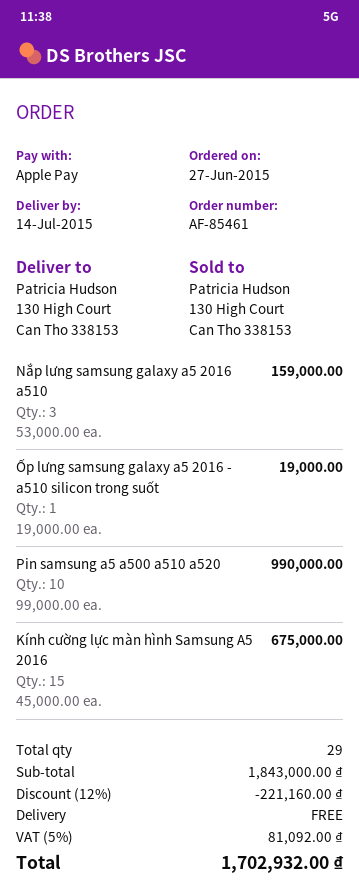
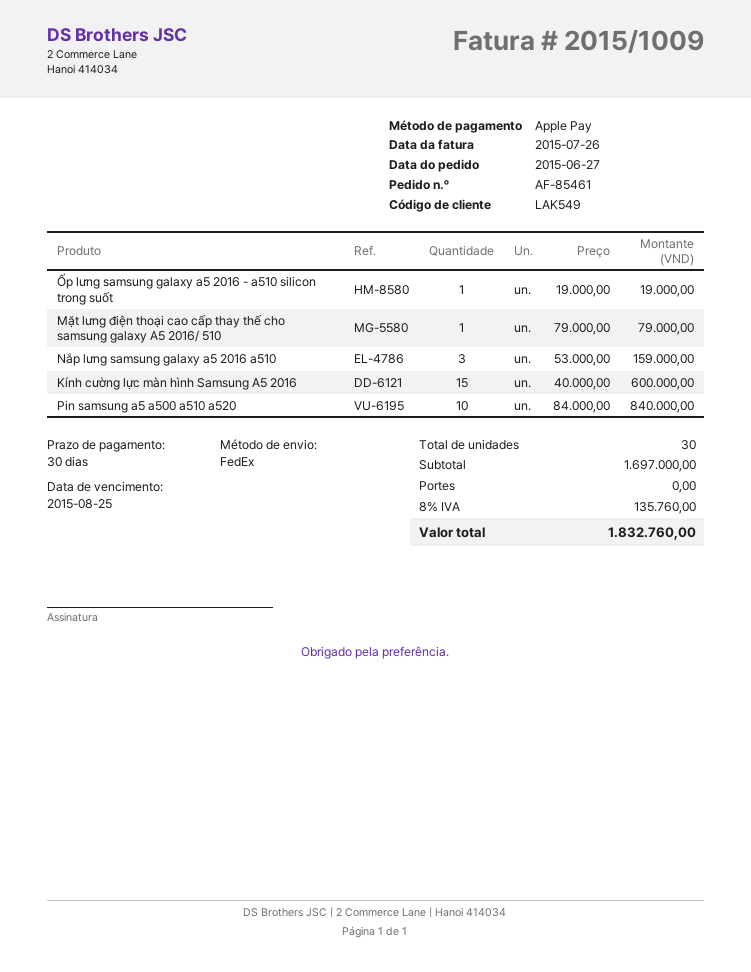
Pin samsung a5 a500 a510 a520: 10 x 99000.00 = 990000.00 -> 10 x 84000.00 = 840000.00
Kính cường lực màn hình Samsung A5 2016: 15 x 45000.00 = 675000.00 -> 15 x 40000.00 = 600000.00
Mặt lưng điện thoại cao cấp thay thế cho samsung galaxy A5 2016/ 510: none -> 1 x 79000.00 = 79000.00
total quantity: 29 -> 30
subtotal: 1843000.00 -> 1697000.00
discount: 12% = 221160.00 -> none
tax: 5% = 81092.00 -> 8% = 135760.00
total: 1702932.00 -> 1832760.00

